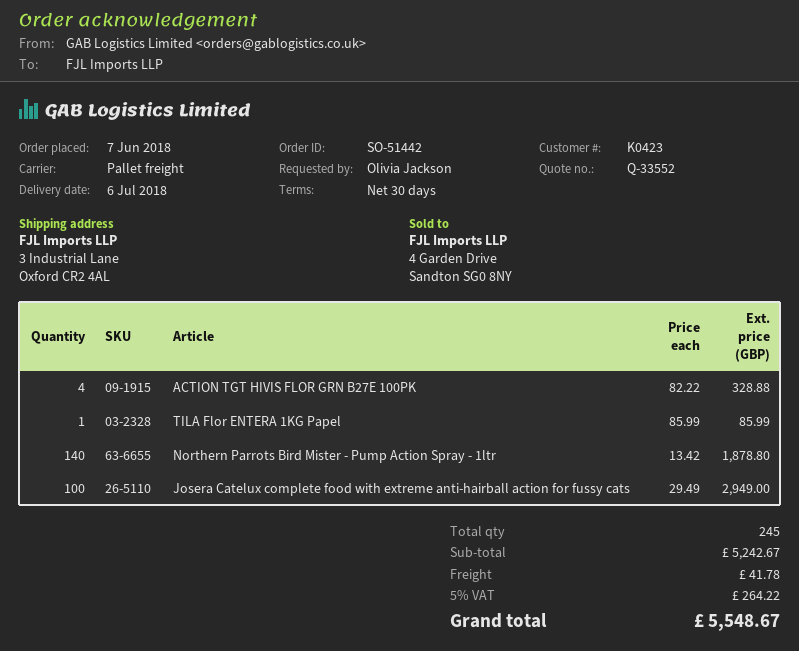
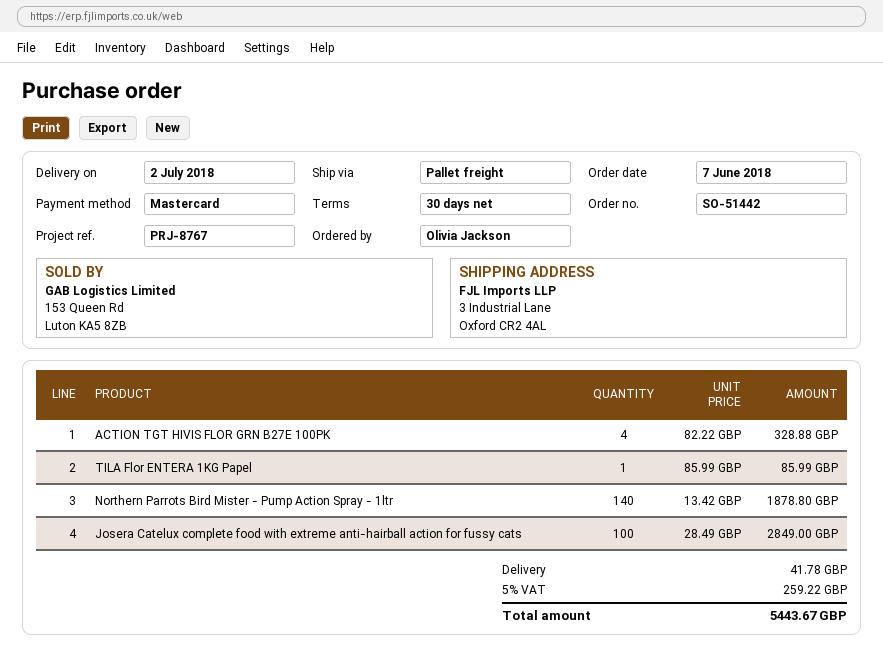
delivery date: 2018-07-06 -> 2018-07-02
Josera Catelux complete food with extreme anti-hairball action for fussy cats: 100 x 29.49 = 2949.00 -> 100 x 28.49 = 2849.00
tax: 5% = 264.22 -> 5% = 259.22
total: 5548.67 -> 5443.67

